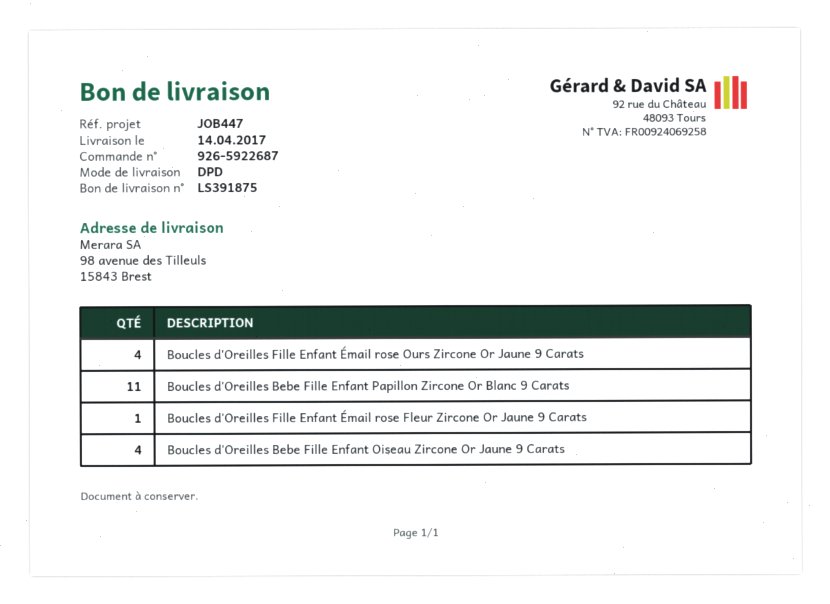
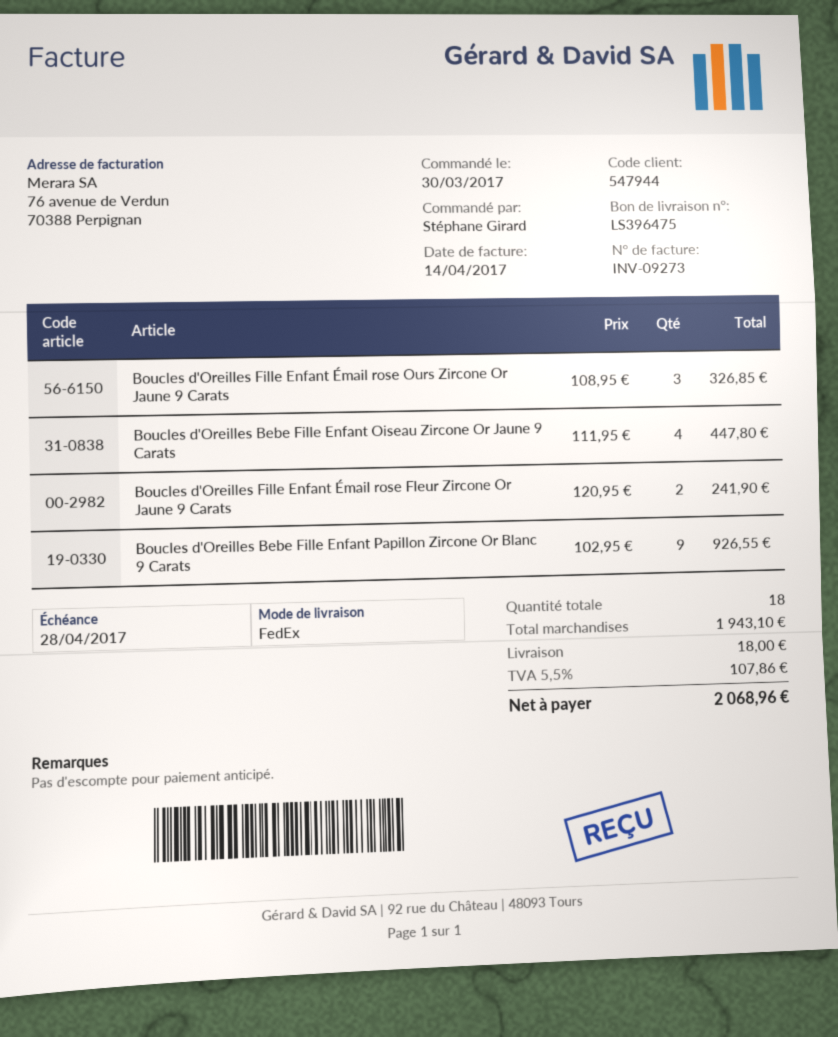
delivery note number: LS391875 -> LS396475
shipping method: DPD -> FedEx
Boucles d'Oreilles Fille Enfant Émail rose Ours Zircone Or Jaune 9 Carats: 4 -> 3
Boucles d'Oreilles Bebe Fille Enfant Papillon Zircone Or Blanc 9 Carats: 11 -> 9
Boucles d'Oreilles Fille Enfant Émail rose Fleur Zircone Or Jaune 9 Carats: 1 -> 2

